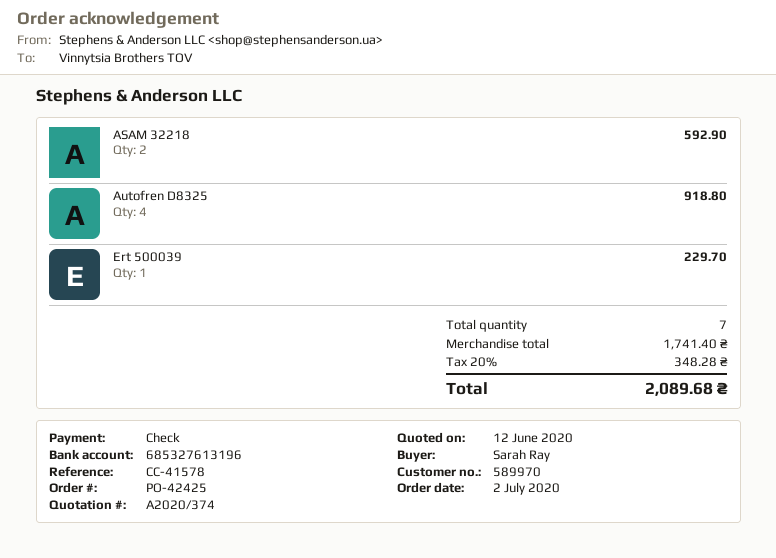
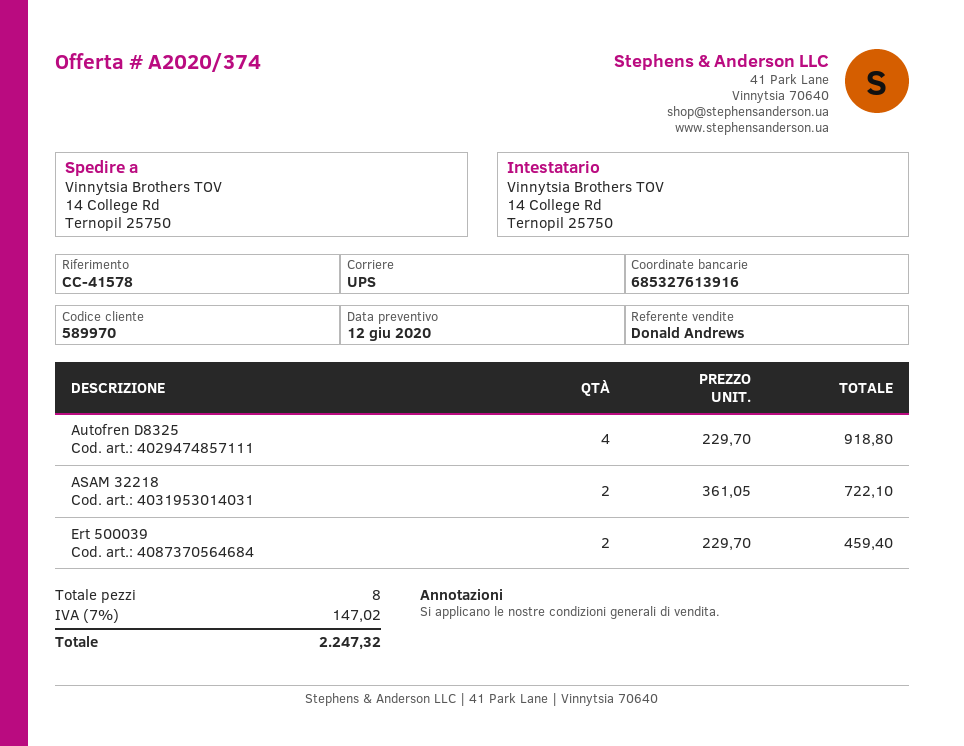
bank account: 685327613196 -> 685327613916
ASAM 32218: 2 for 592.90 -> 2 for 722.10
Ert 500039: 1 for 229.70 -> 2 for 459.40
total quantity: 7 -> 8
tax: 20% = 348.28 -> 7% = 147.02
total: 2089.68 -> 2247.32

